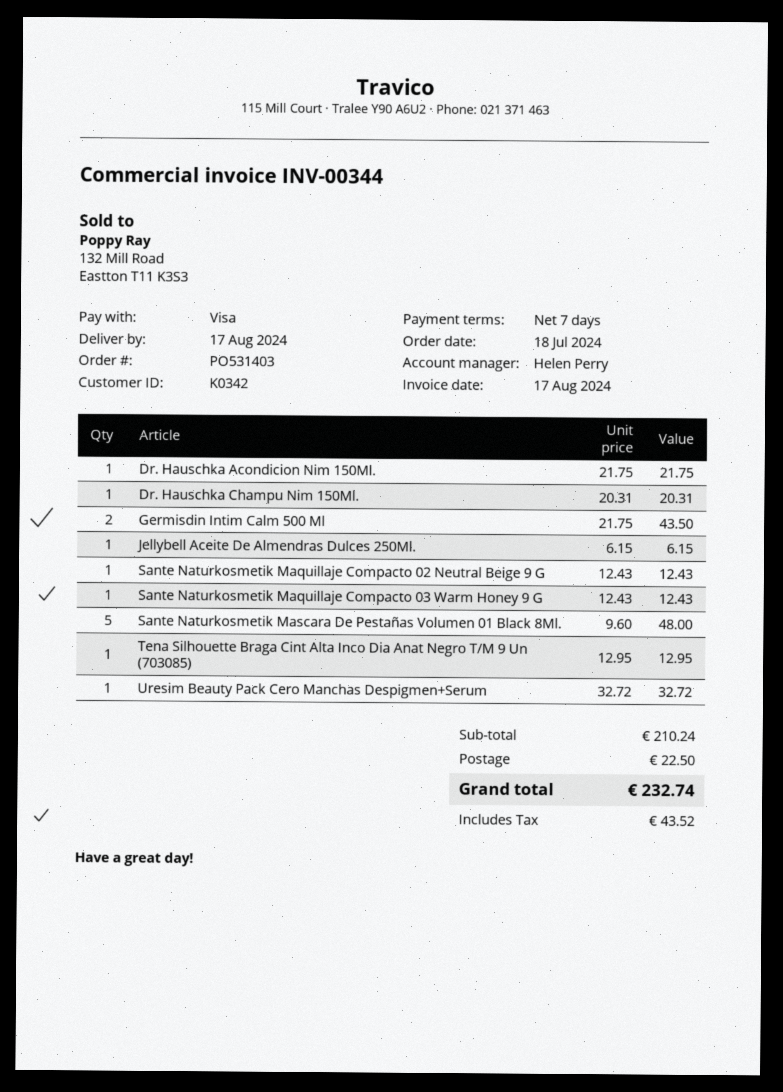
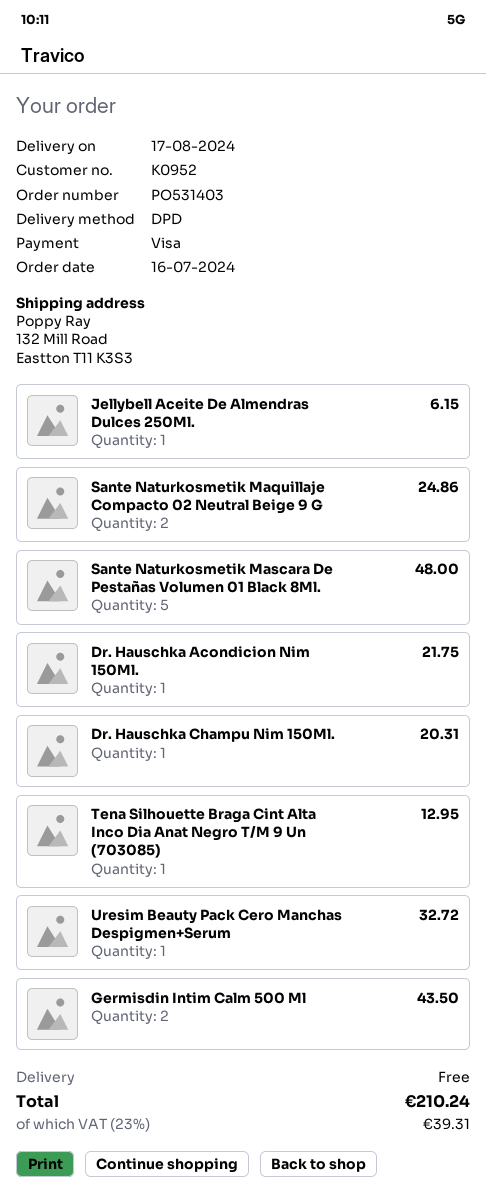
order date: 2024-07-18 -> 2024-07-16
customer number: K0342 -> K0952
Sante Naturkosmetik Maquillaje Compacto 02 Neutral Beige 9 G: 1 for 12.43 -> 2 for 24.86
Sante Naturkosmetik Maquillaje Compacto 03 Warm Honey 9 G: 1 for 12.43 -> none
shipping: 22.50 -> 0.00
tax: 43.52 -> 39.31
total: 232.74 -> 210.24

